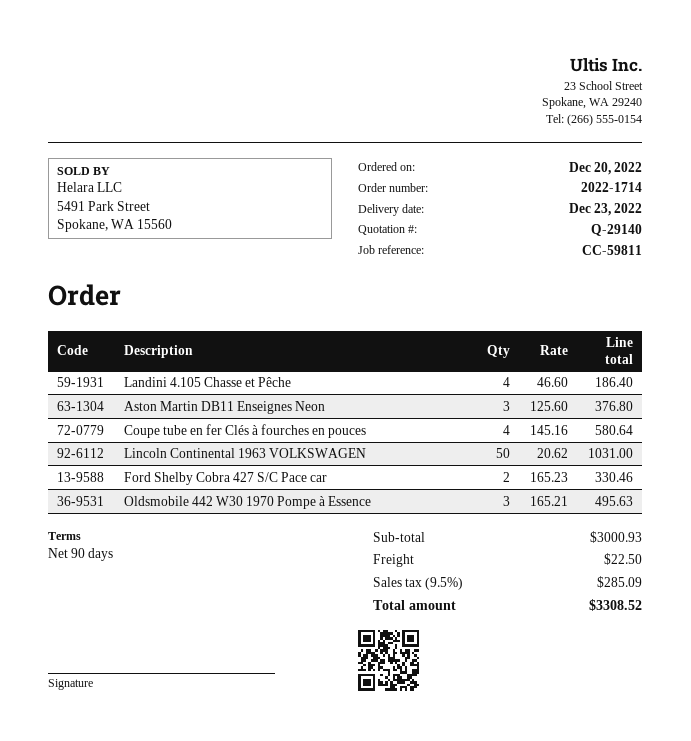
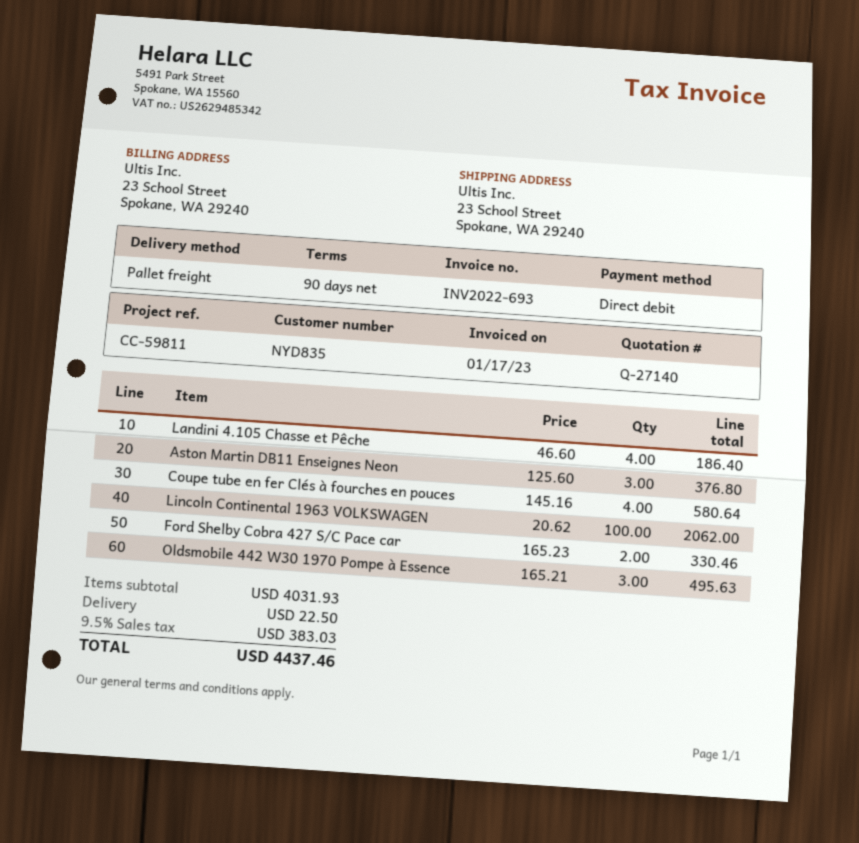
quote number: Q-29140 -> Q-27140
Lincoln Continental 1963 VOLKSWAGEN: 50 x 20.62 = 1031.00 -> 100 x 20.62 = 2062.00
subtotal: 3000.93 -> 4031.93
tax: 9.5% = 285.09 -> 9.5% = 383.03
total: 3308.52 -> 4437.46

